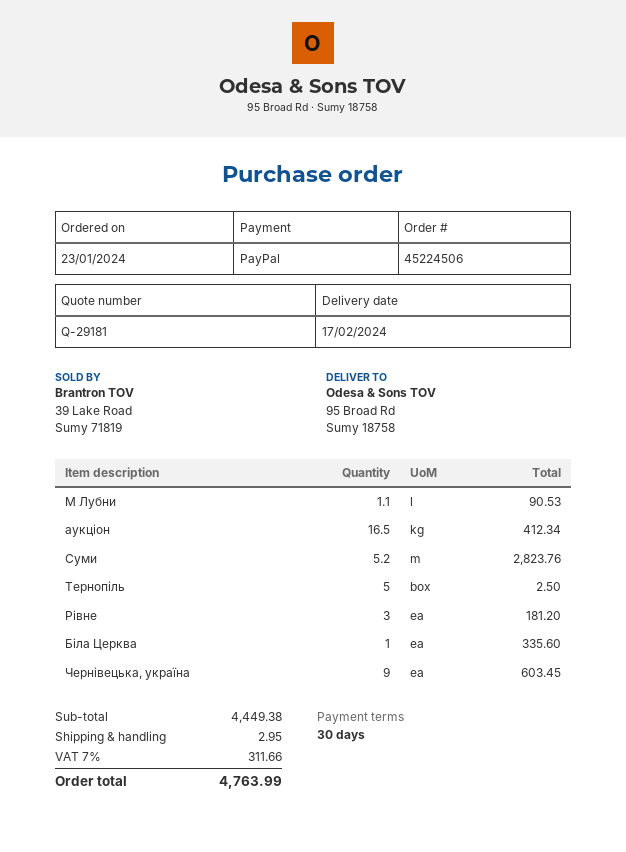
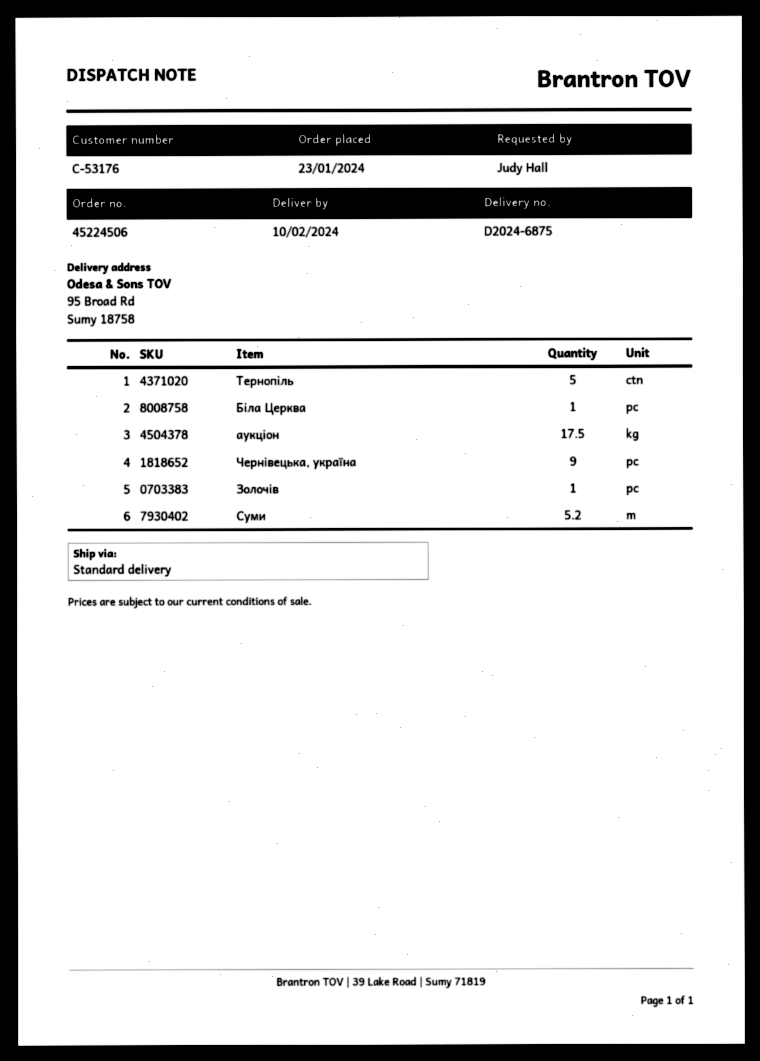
delivery date: 2024-02-17 -> 2024-02-10
М Лубни: 1.1 -> none
аукціон: 16.5 -> 17.5
Рівне: 3 -> none
Золочів: none -> 1

